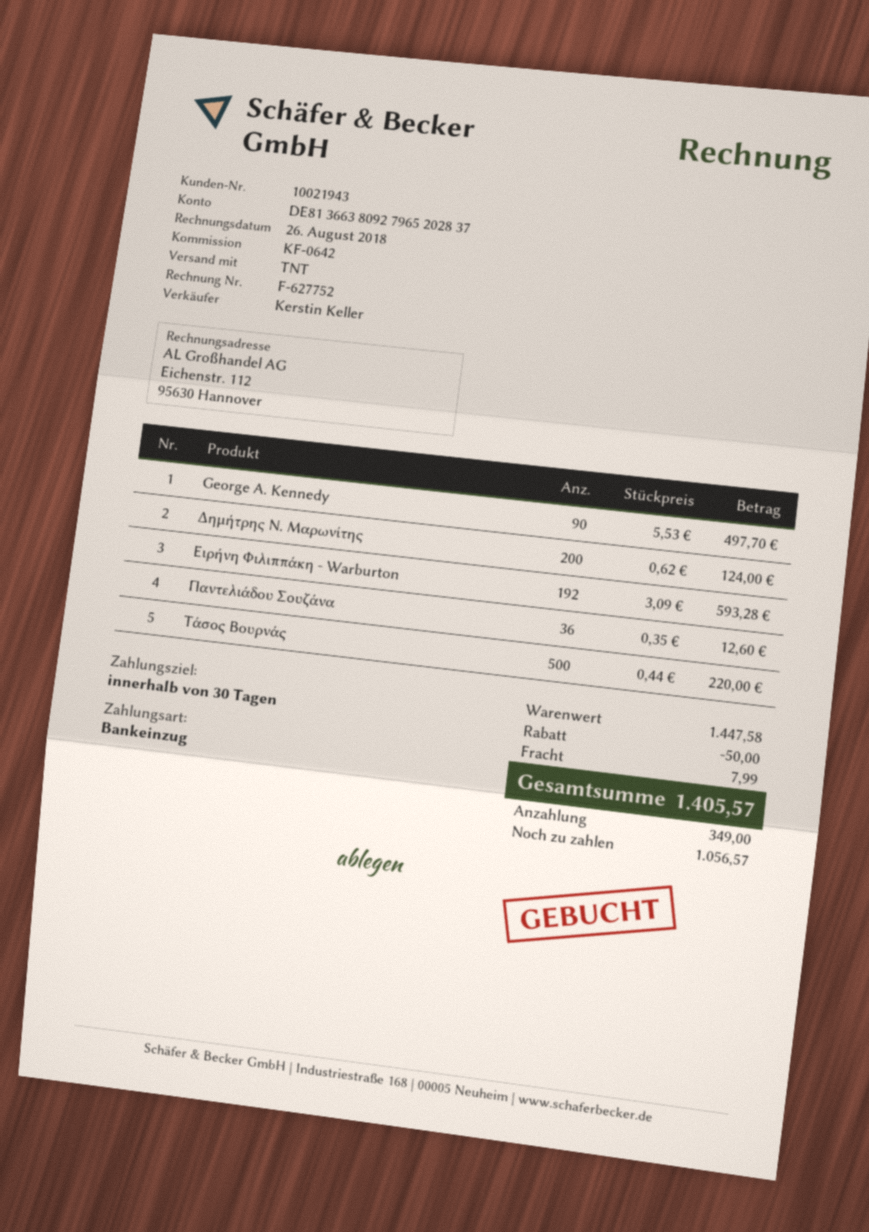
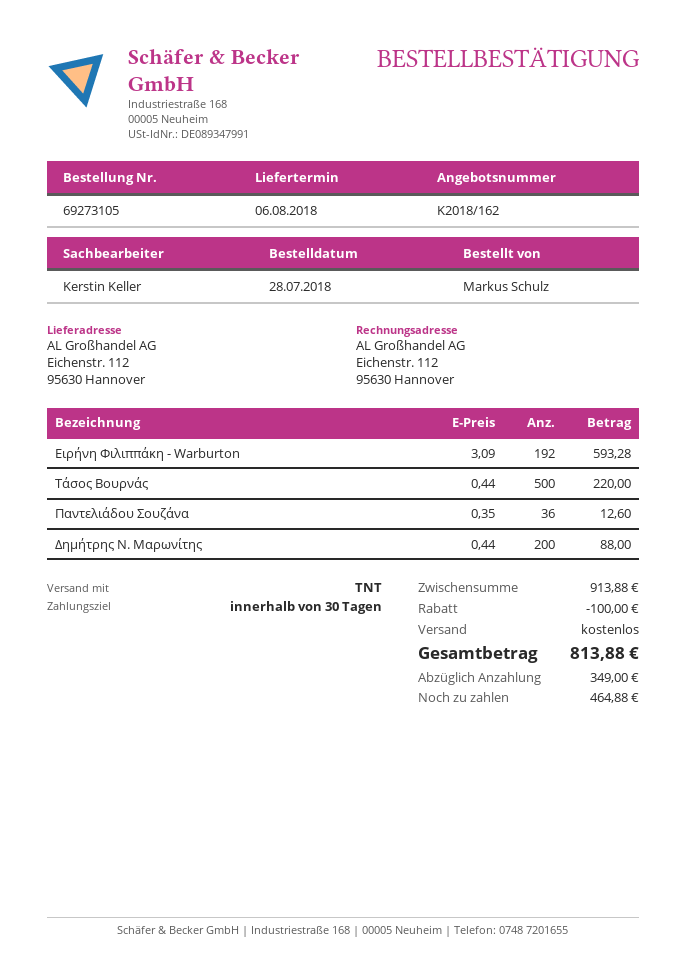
George Α. Kennedy: 90 x 5.53 = 497.70 -> none
Δημήτρης Ν. Μαρωνίτης: 200 x 0.62 = 124.00 -> 200 x 0.44 = 88.00
subtotal: 1447.58 -> 913.88
discount: 50.00 -> 100.00
shipping: 7.99 -> 0.00
total: 1405.57 -> 813.88
balance: 1056.57 -> 464.88

